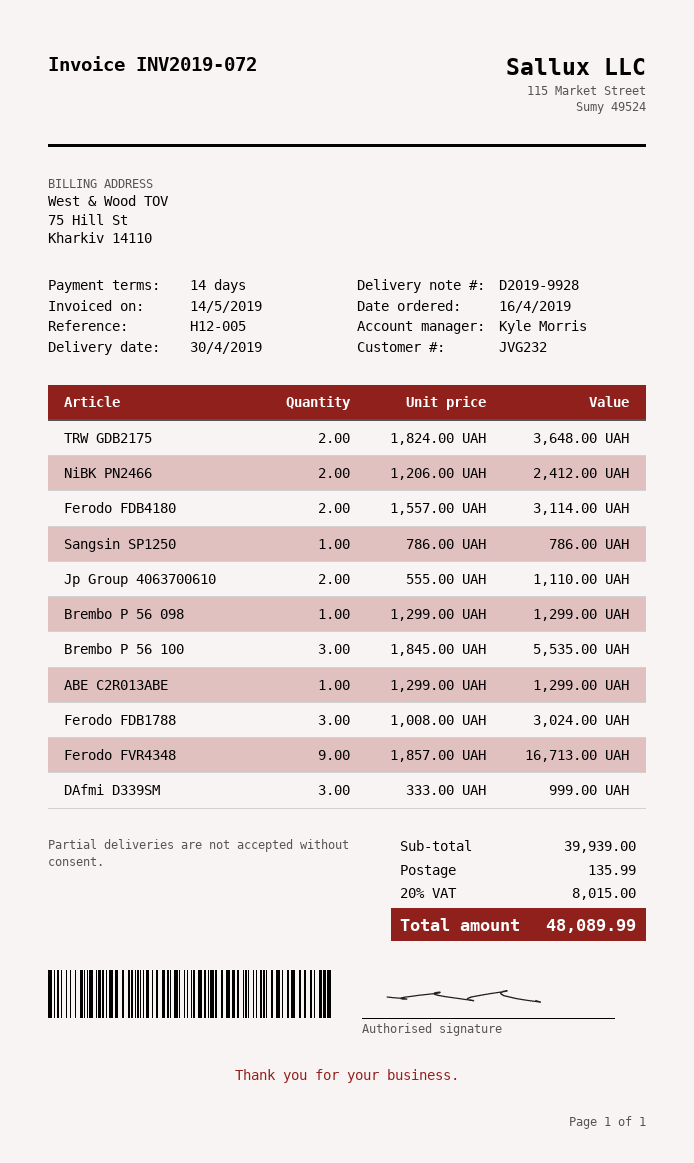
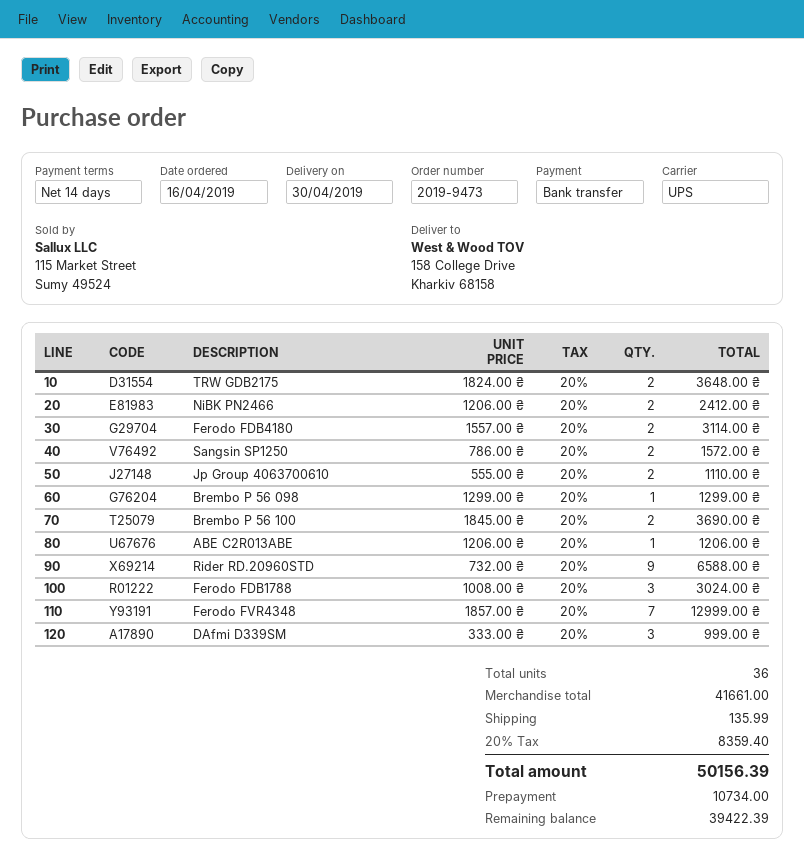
Sangsin SP1250: 1 x 786.00 = 786.00 -> 2 x 786.00 = 1572.00
Brembo P 56 100: 3 x 1845.00 = 5535.00 -> 2 x 1845.00 = 3690.00
ABE C2R013ABE: 1 x 1299.00 = 1299.00 -> 1 x 1206.00 = 1206.00
Ferodo FVR4348: 9 x 1857.00 = 16713.00 -> 7 x 1857.00 = 12999.00
Rider RD.20960STD: none -> 9 x 732.00 = 6588.00
subtotal: 39939.00 -> 41661.00
tax: 20% = 8015.00 -> 20% = 8359.40
total: 48089.99 -> 50156.39

